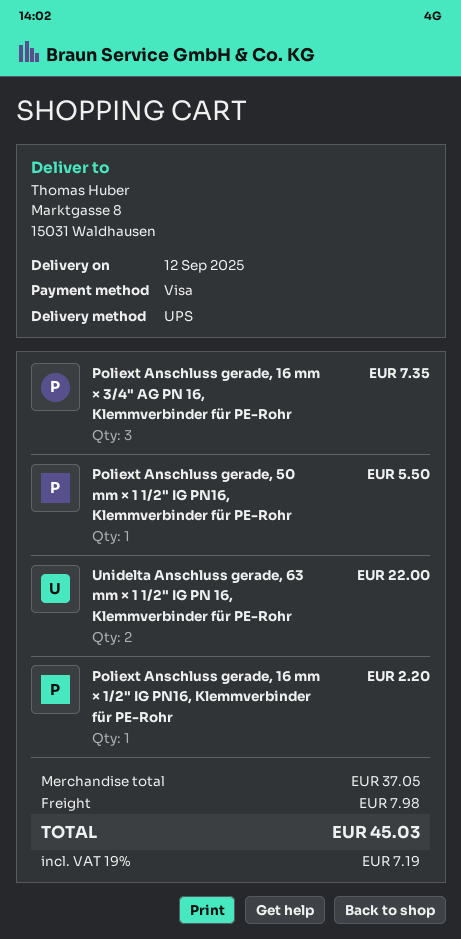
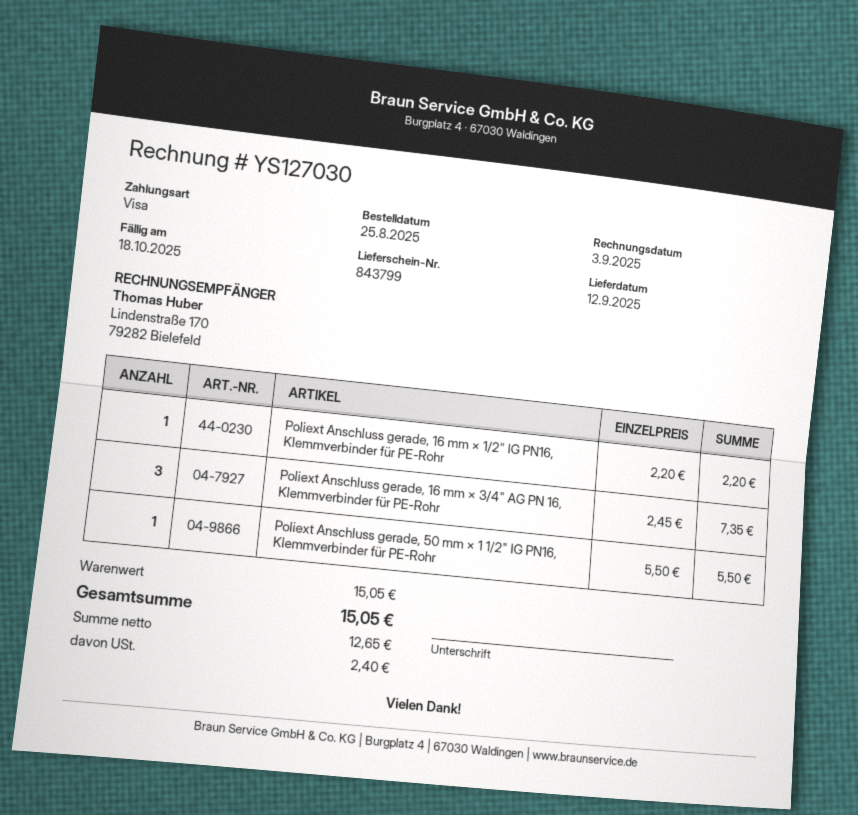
Unidelta Anschluss gerade, 63 mm × 1 1/2" IG PN 16, Klemmverbinder für PE-Rohr: 2 for 22.00 -> none
subtotal: 37.05 -> 15.05
shipping: 7.98 -> none
tax: 7.19 -> 2.40
total: 45.03 -> 15.05

